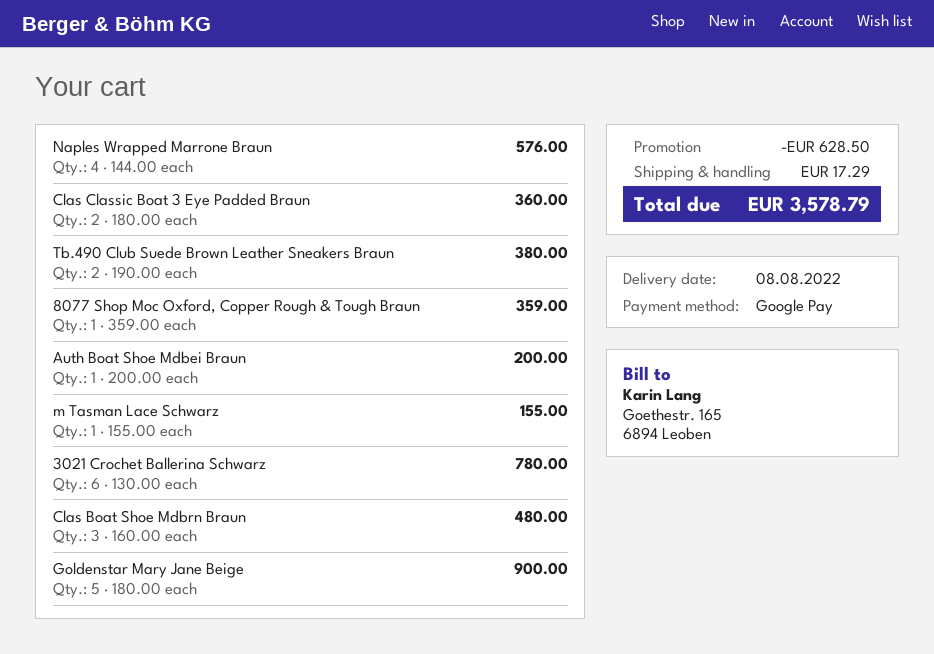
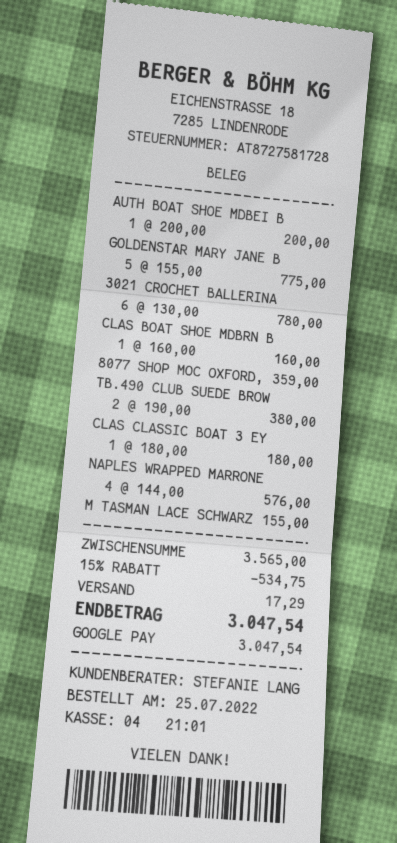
Clas Classic Boat 3 Eye Padded Braun: 2 x 180.00 = 360.00 -> 1 x 180.00 = 180.00
Clas Boat Shoe Mdbrn Braun: 3 x 160.00 = 480.00 -> 1 x 160.00 = 160.00
Goldenstar Mary Jane Beige: 5 x 180.00 = 900.00 -> 5 x 155.00 = 775.00
discount: 628.50 -> 534.75
total: 3578.79 -> 3047.54

